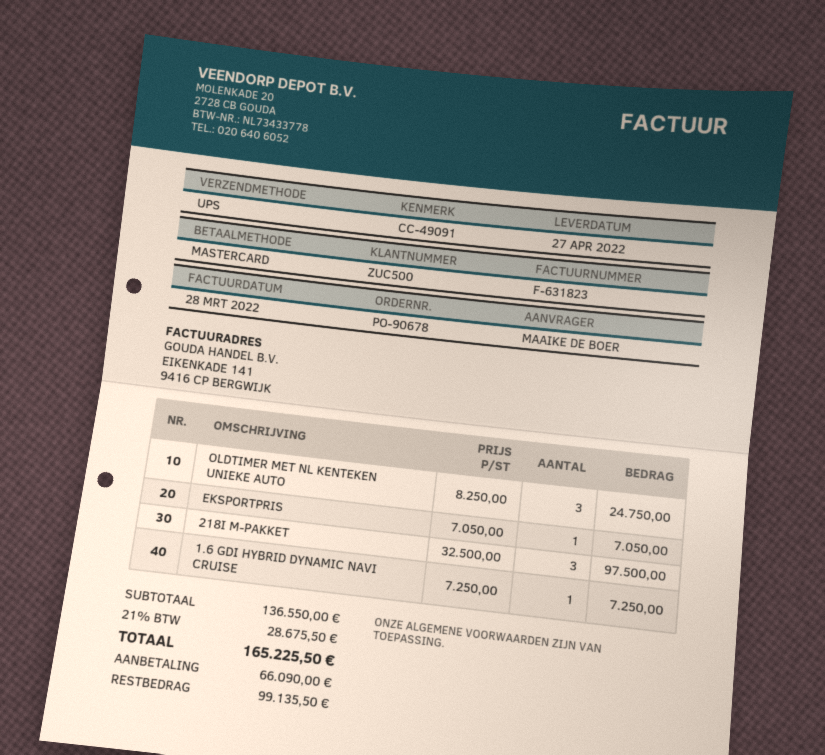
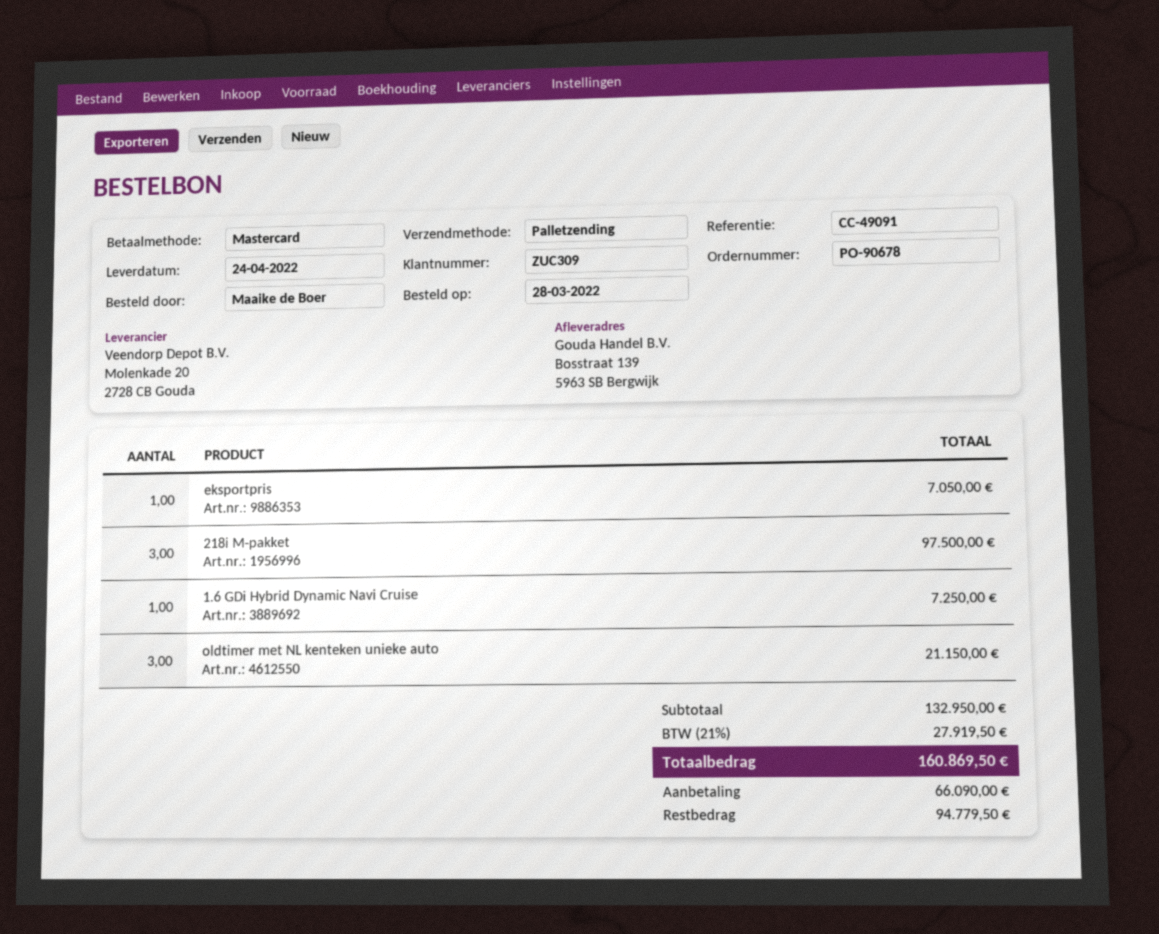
delivery date: 2022-04-27 -> 2022-04-24
customer number: ZUC500 -> ZUC309
shipping method: UPS -> pallet freight
OLDTIMER MET NL KENTEKEN UNIEKE AUTO: 3 for 24750.00 -> 3 for 21150.00
subtotal: 136550.00 -> 132950.00
tax: 21% = 28675.50 -> 21% = 27919.50
total: 165225.50 -> 160869.50
balance: 99135.50 -> 94779.50

